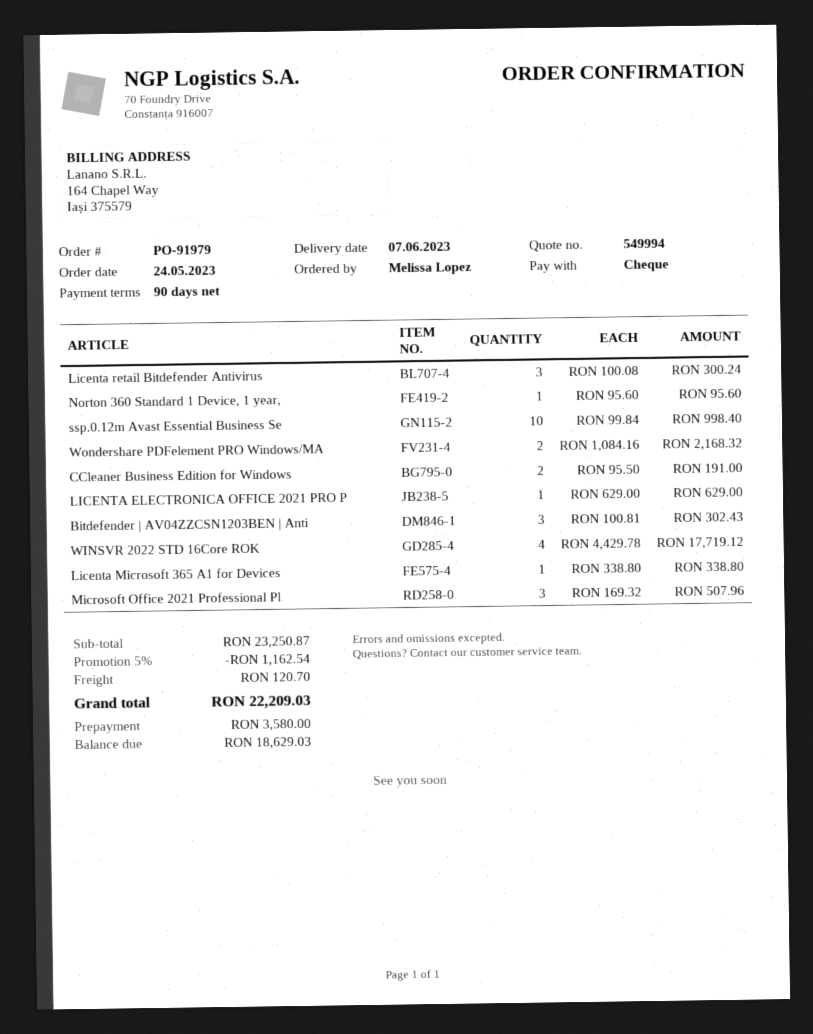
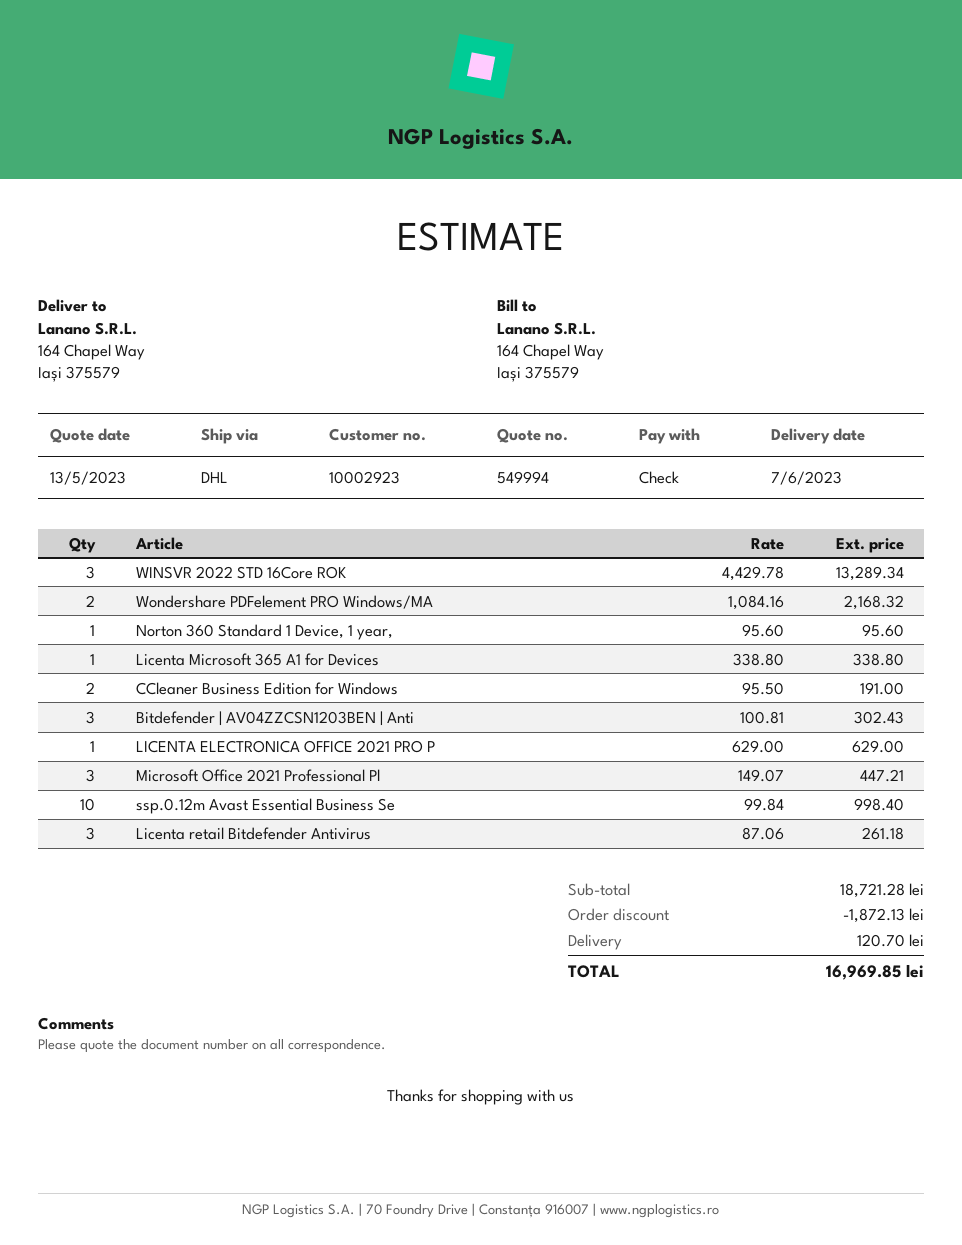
Licenta retail Bitdefender Antivirus: 3 x 100.08 = 300.24 -> 3 x 87.06 = 261.18
WINSVR 2022 STD 16Core ROK: 4 x 4429.78 = 17719.12 -> 3 x 4429.78 = 13289.34
Microsoft Office 2021 Professional Pl: 3 x 169.32 = 507.96 -> 3 x 149.07 = 447.21
subtotal: 23250.87 -> 18721.28
discount: 1162.54 -> 1872.13
total: 22209.03 -> 16969.85

